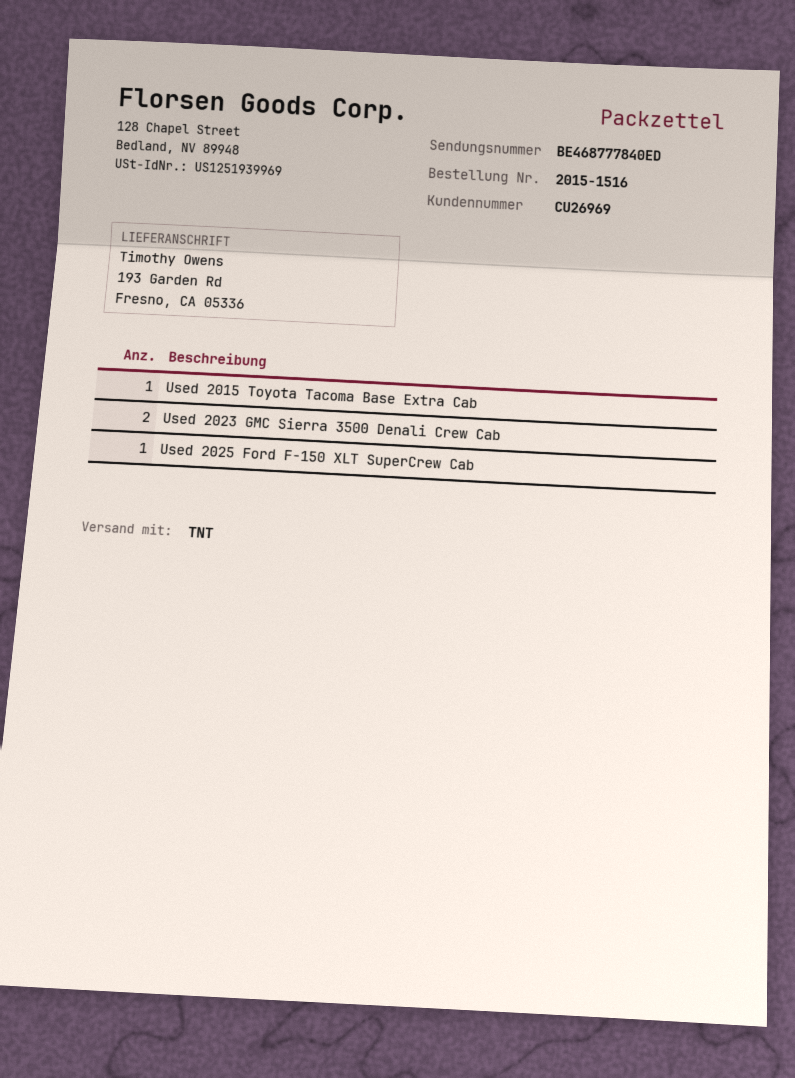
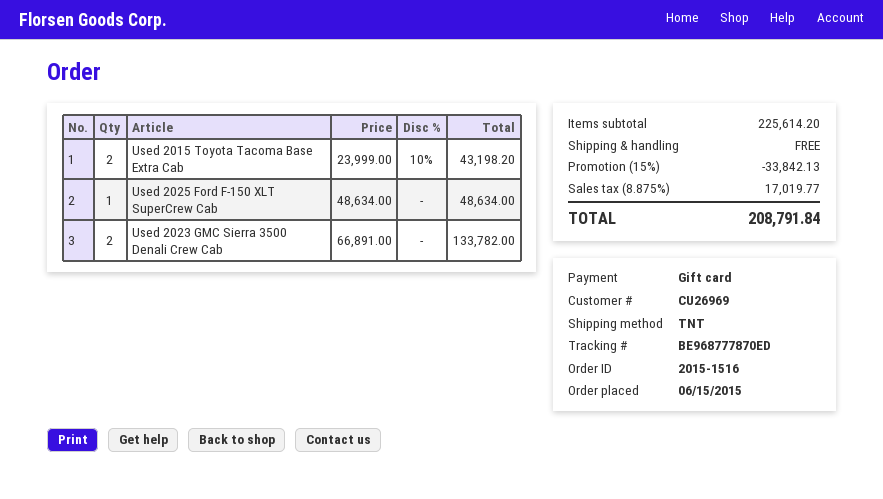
tracking number: BE468777840ED -> BE968777870ED
Used 2015 Toyota Tacoma Base Extra Cab: 1 -> 2

